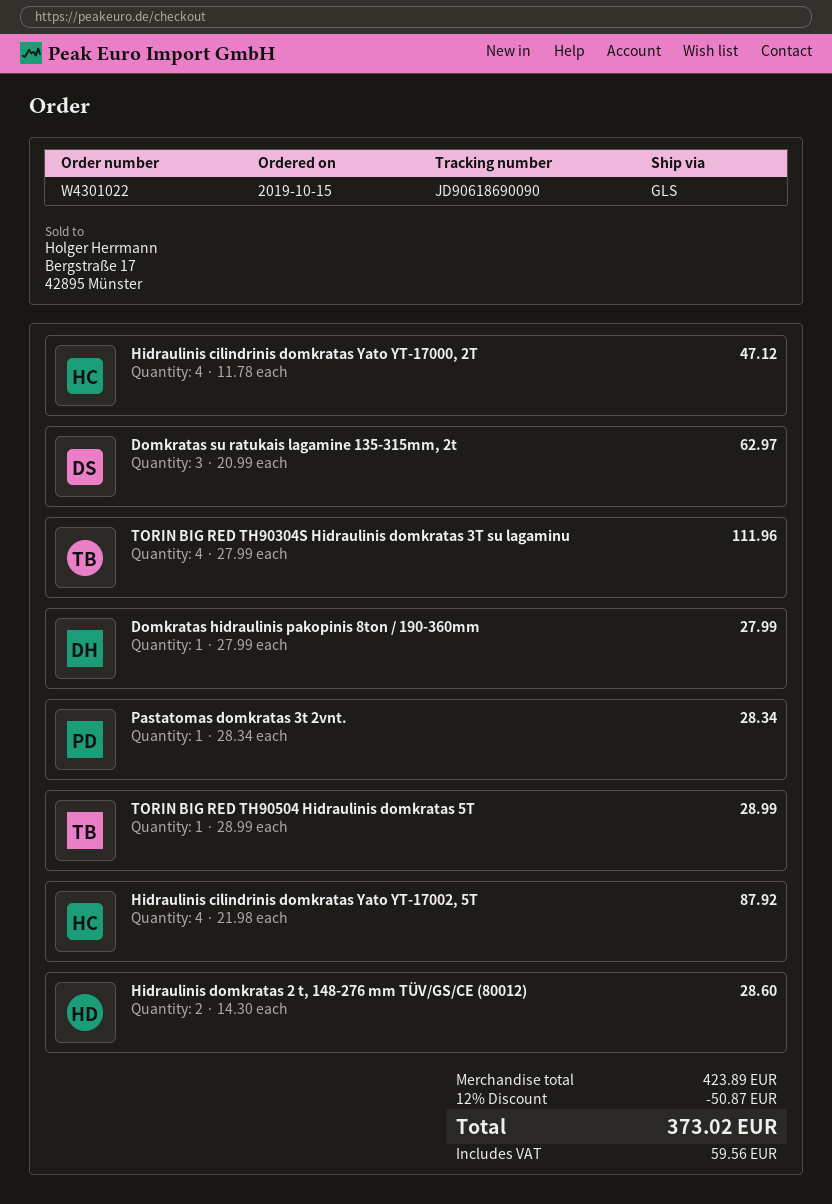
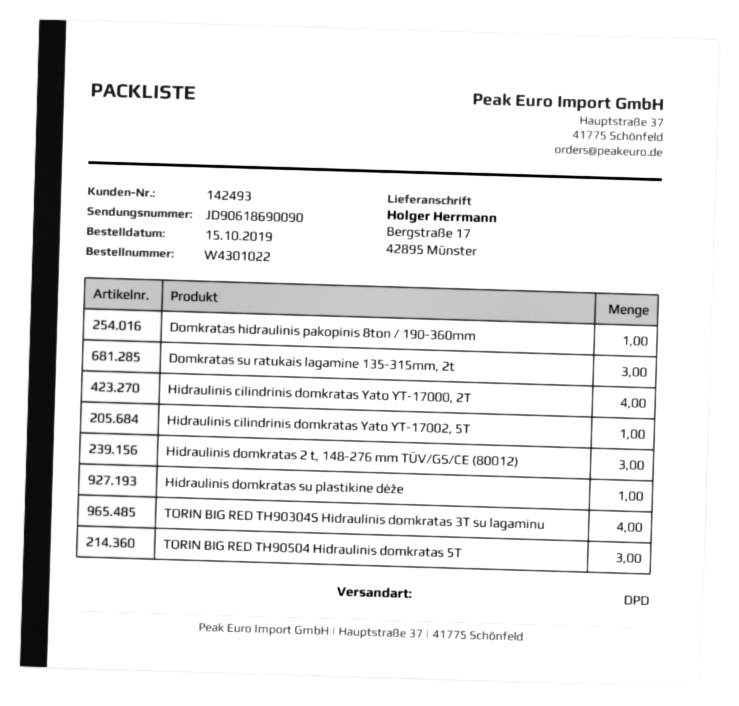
shipping method: GLS -> DPD
Pastatomas domkratas 3t 2vnt.: 1 -> none
TORIN BIG RED TH90504 Hidraulinis domkratas 5T: 1 -> 3
Hidraulinis cilindrinis domkratas Yato YT-17002, 5T: 4 -> 1
Hidraulinis domkratas 2 t, 148-276 mm TÜV/GS/CE (80012): 2 -> 3
Hidraulinis domkratas su plastikine dėže: none -> 1

